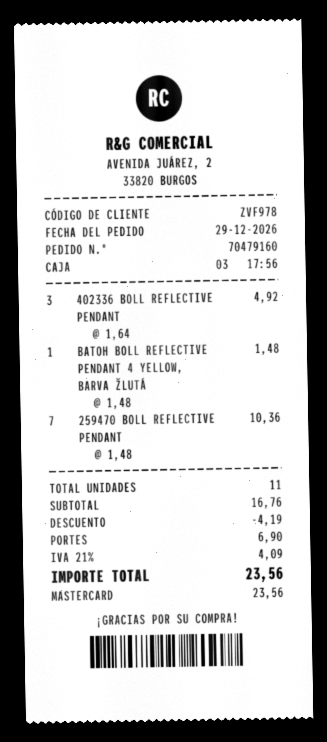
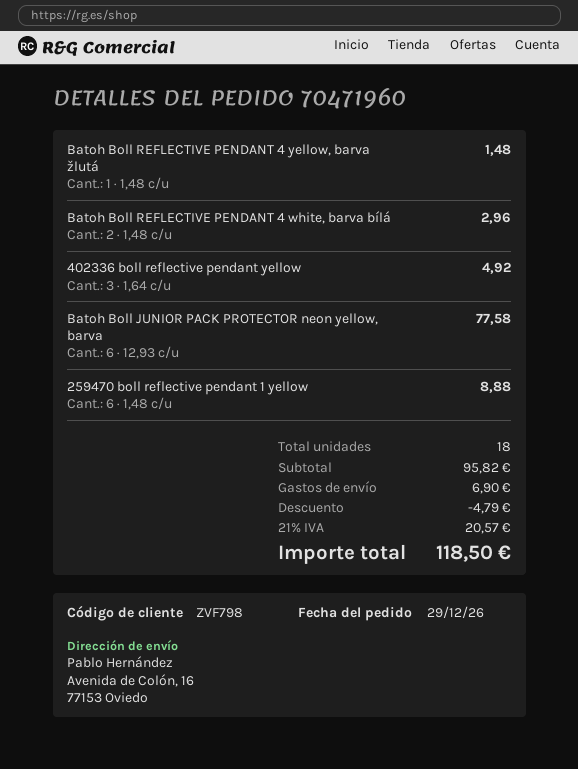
order number: 70479160 -> 70471960
customer number: ZVF978 -> ZVF798
259470 BOLL REFLECTIVE PENDANT: 7 x 1.48 = 10.36 -> 6 x 1.48 = 8.88
Batoh Boll REFLECTIVE PENDANT 4 white, barva bílá: none -> 2 x 1.48 = 2.96
Batoh Boll JUNIOR PACK PROTECTOR neon yellow, barva: none -> 6 x 12.93 = 77.58
total quantity: 11 -> 18
subtotal: 16.76 -> 95.82
discount: 4.19 -> 4.79
tax: 21% = 4.09 -> 21% = 20.57
total: 23.56 -> 118.50

